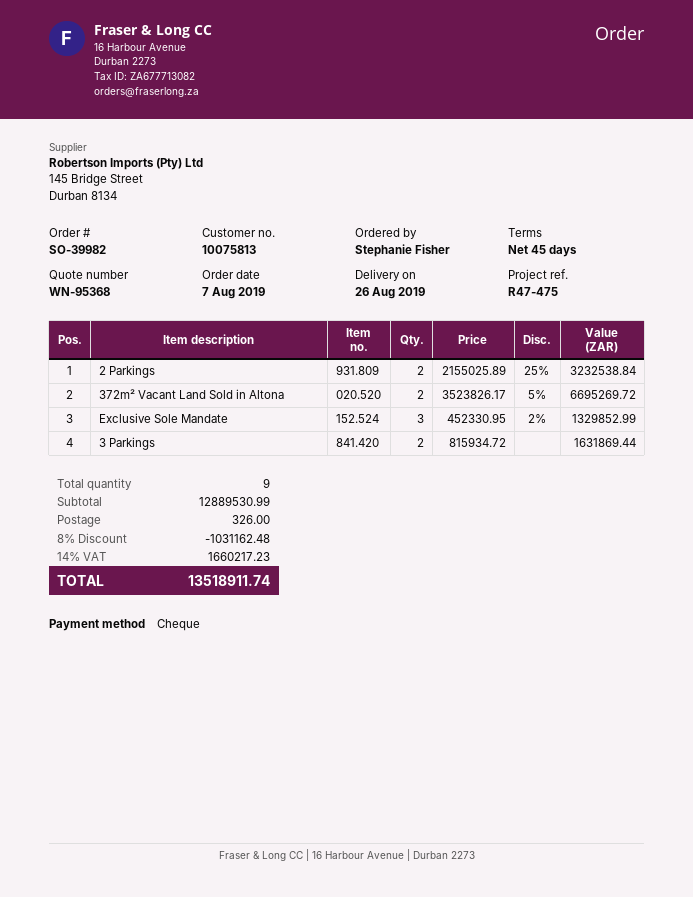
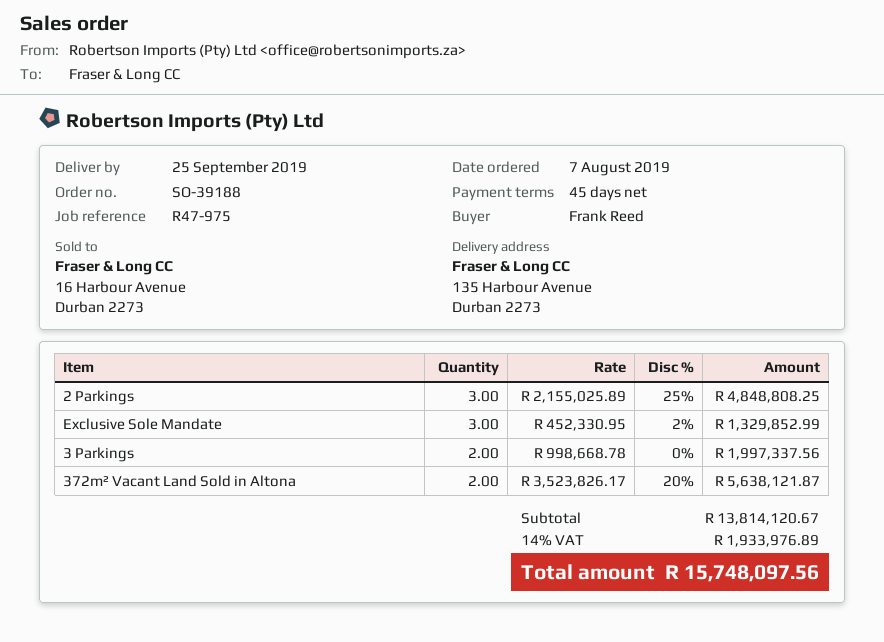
order number: SO-39982 -> SO-39188
delivery date: 2019-08-26 -> 2019-09-25
reference: R47-475 -> R47-975
ordered by: Stephanie Fisher -> Frank Reed
2 Parkings: 2 x 2155025.89 - 25% = 3232538.84 -> 3 x 2155025.89 - 25% = 4848808.25
372m² Vacant Land Sold in Altona: 2 x 3523826.17 - 5% = 6695269.72 -> 2 x 3523826.17 - 20% = 5638121.87
3 Parkings: 2 x 815934.72 = 1631869.44 -> 2 x 998668.78 = 1997337.56
subtotal: 12889530.99 -> 13814120.67
discount: 8% = 1031162.48 -> none
shipping: 326.00 -> none
tax: 14% = 1660217.23 -> 14% = 1933976.89
total: 13518911.74 -> 15748097.56

